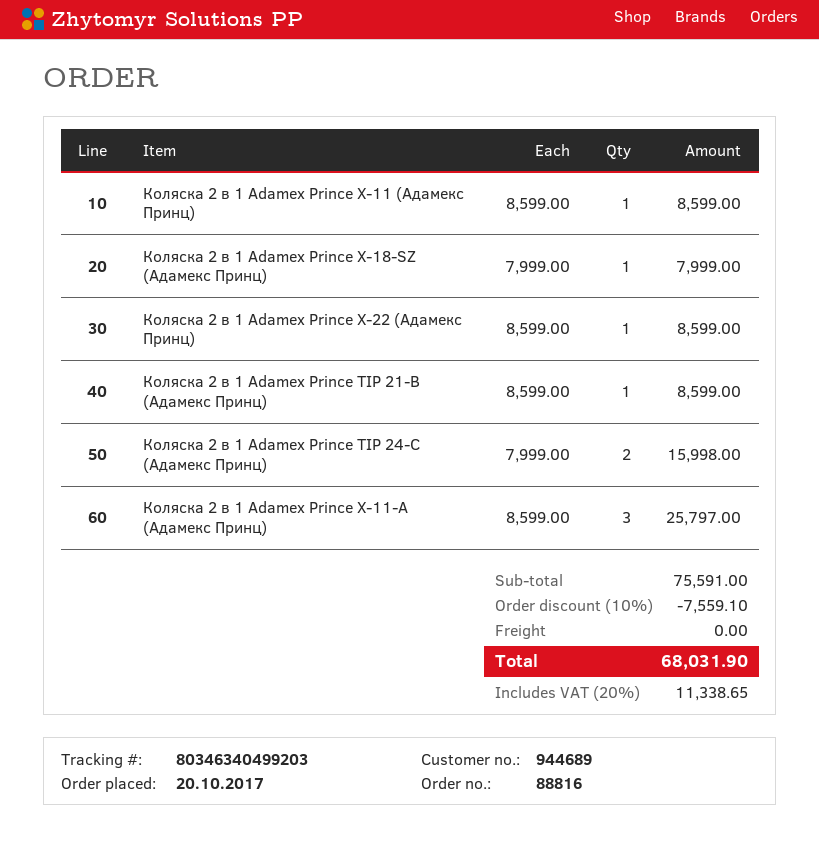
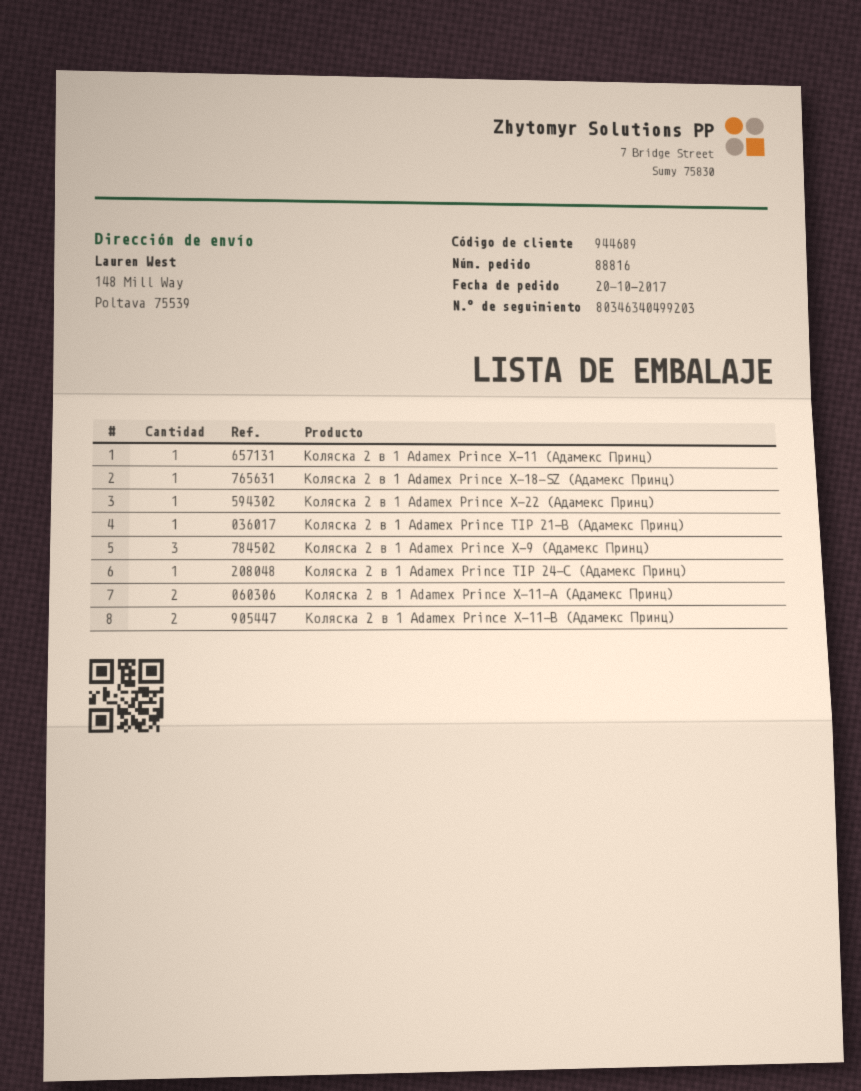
Коляска 2 в 1 Adamex Prince TIP 24-C (Адамекс Принц): 2 -> 1
Коляска 2 в 1 Adamex Prince X-11-A (Адамекс Принц): 3 -> 2
Коляска 2 в 1 Adamex Prince X-9 (Адамекс Принц): none -> 3
Коляска 2 в 1 Adamex Prince X-11-B (Адамекс Принц): none -> 2

